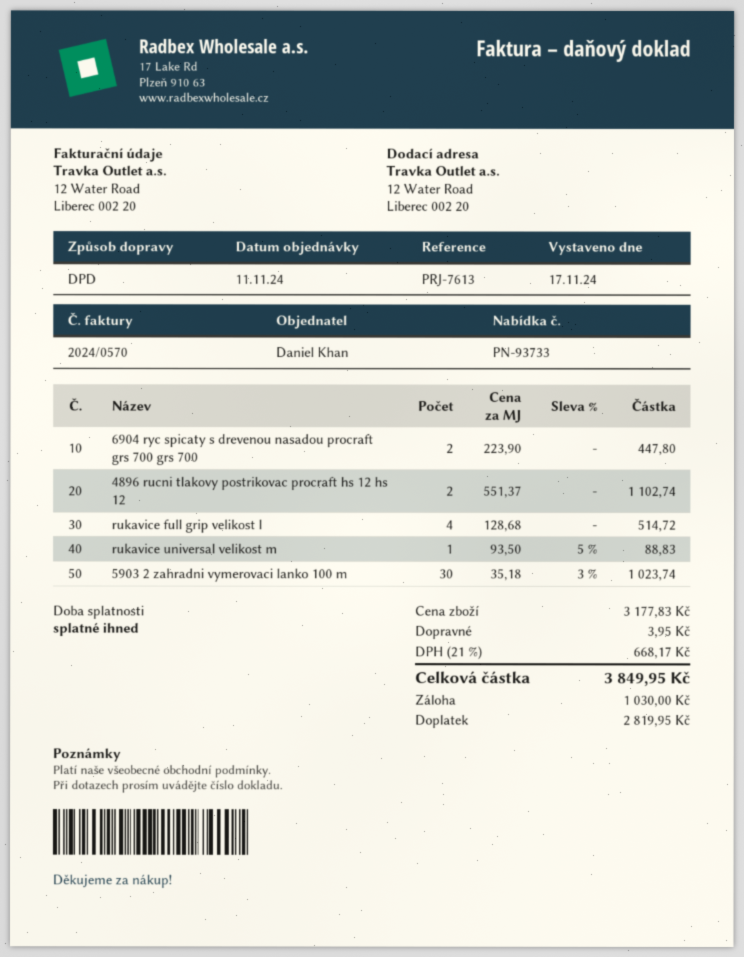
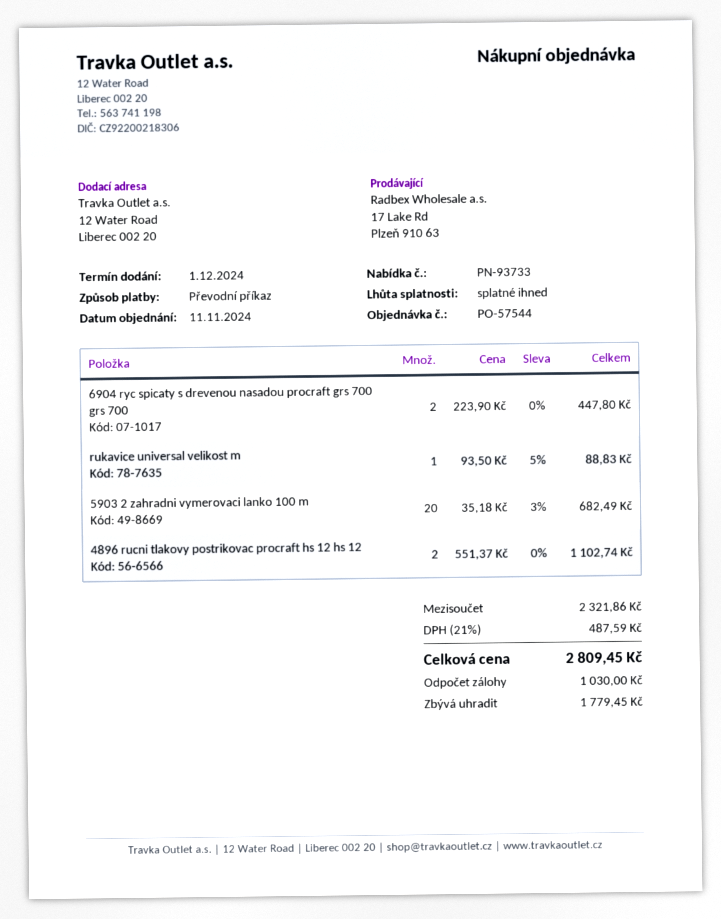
rukavice full grip velikost l: 4 x 128.68 = 514.72 -> none
5903 2 zahradni vymerovaci lanko 100 m: 30 x 35.18 - 3% = 1023.74 -> 20 x 35.18 - 3% = 682.49
subtotal: 3177.83 -> 2321.86
shipping: 3.95 -> none
tax: 21% = 668.17 -> 21% = 487.59
total: 3849.95 -> 2809.45
balance: 2819.95 -> 1779.45

